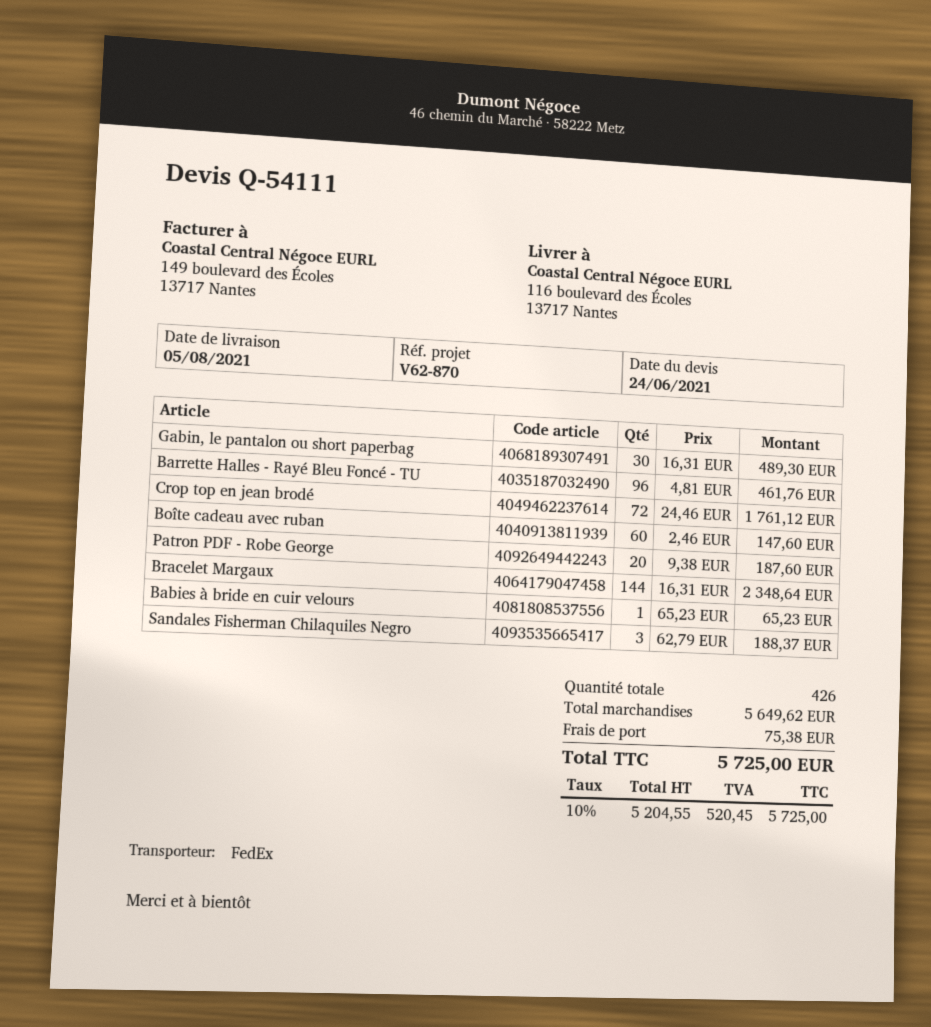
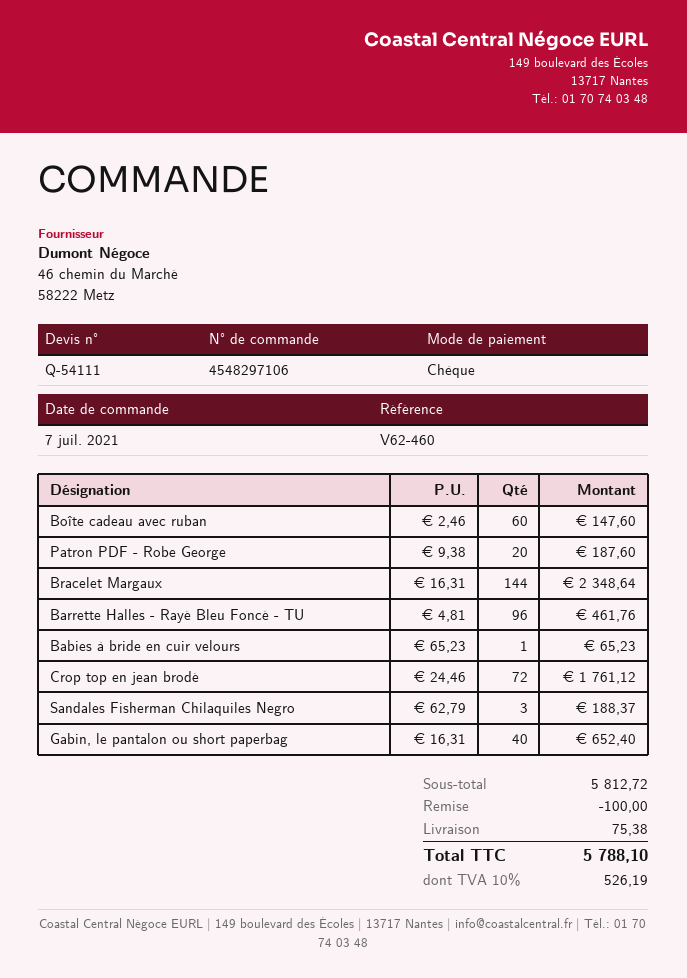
reference: V62-870 -> V62-460
Gabin, le pantalon ou short paperbag: 30 x 16.31 = 489.30 -> 40 x 16.31 = 652.40
subtotal: 5649.62 -> 5812.72
discount: none -> 100.00
tax: 10% = 520.45 -> 10% = 526.19
total: 5725.00 -> 5788.10

